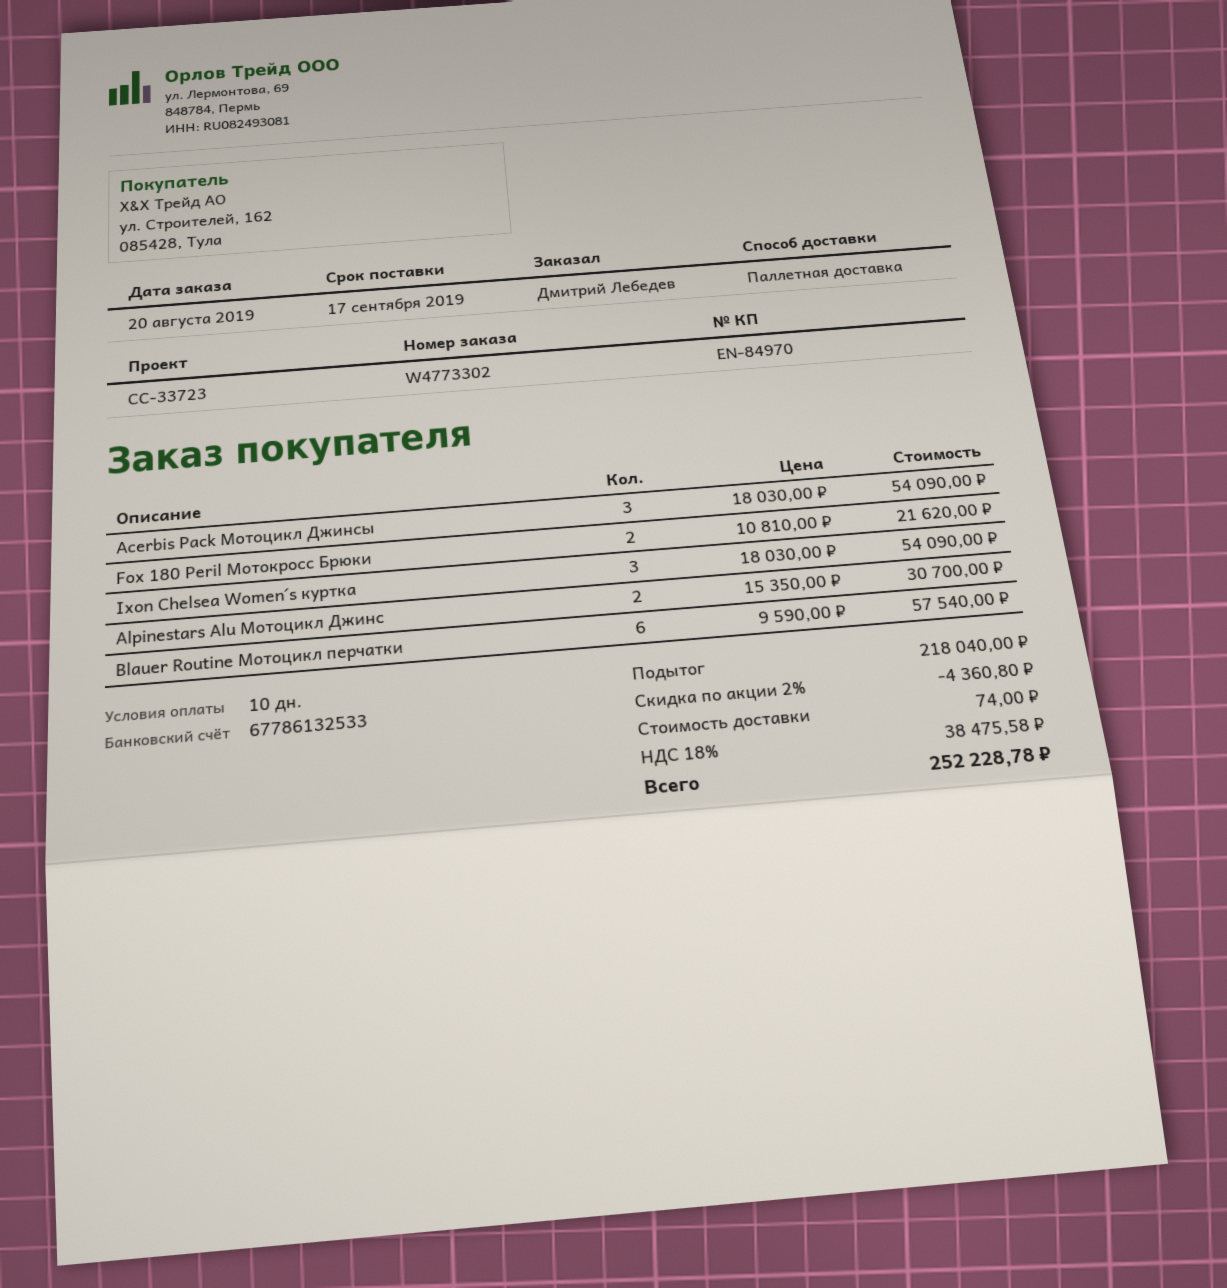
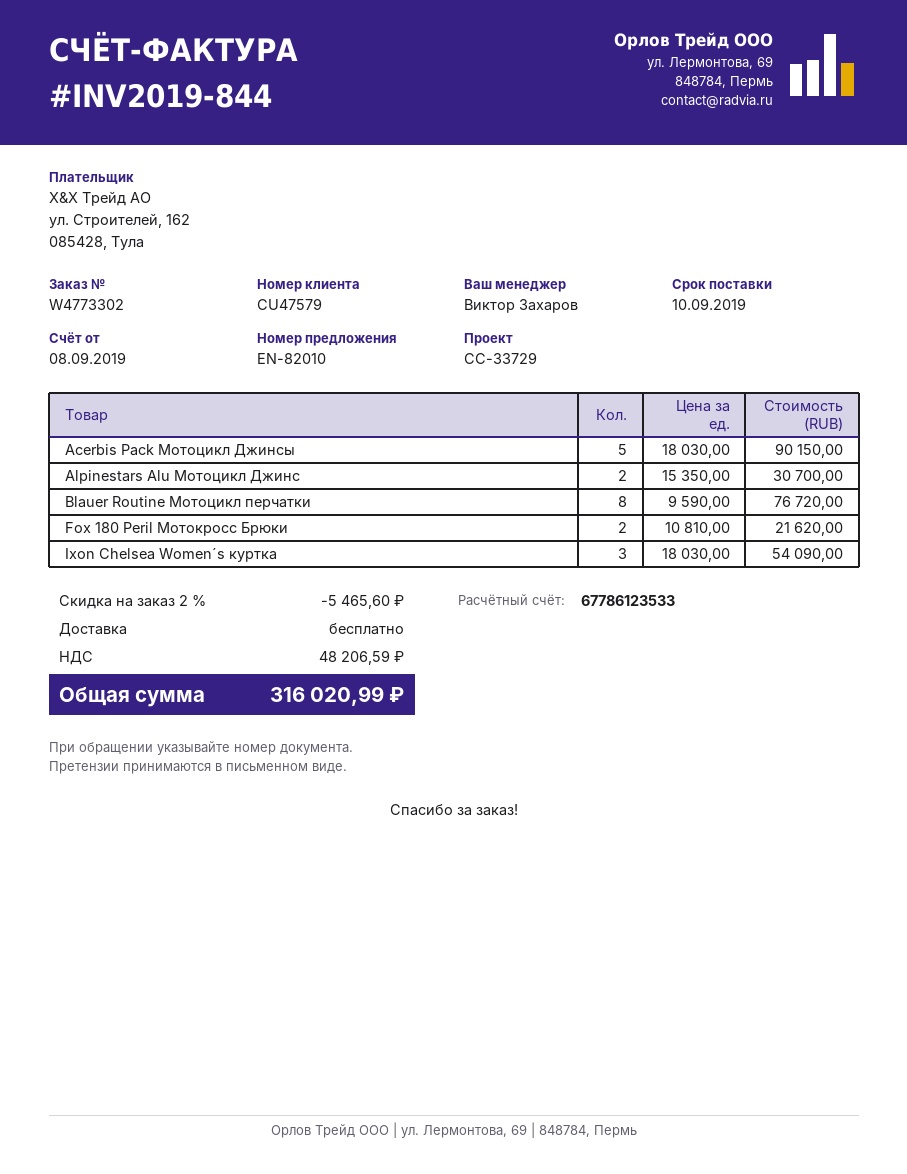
quote number: EN-84970 -> EN-82010
delivery date: 2019-09-17 -> 2019-09-10
reference: CC-33723 -> CC-33729
bank account: 67786132533 -> 67786123533
Acerbis Pack Мотоцикл Джинсы: 3 x 18030.00 = 54090.00 -> 5 x 18030.00 = 90150.00
Blauer Routine Мотоцикл перчатки: 6 x 9590.00 = 57540.00 -> 8 x 9590.00 = 76720.00
discount: 2% = 4360.80 -> 2% = 5465.60
shipping: 74.00 -> 0.00
tax: 38475.58 -> 48206.59
total: 252228.78 -> 316020.99

